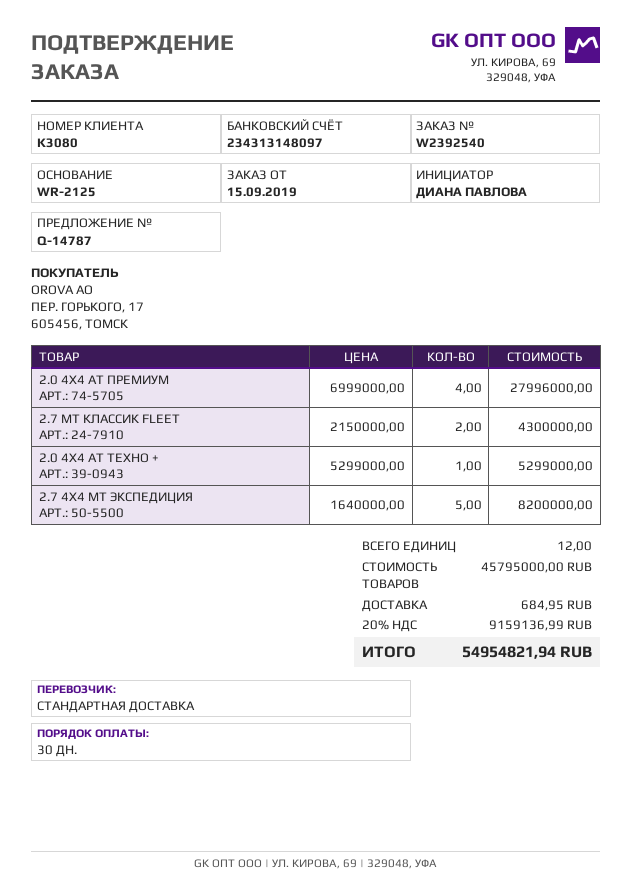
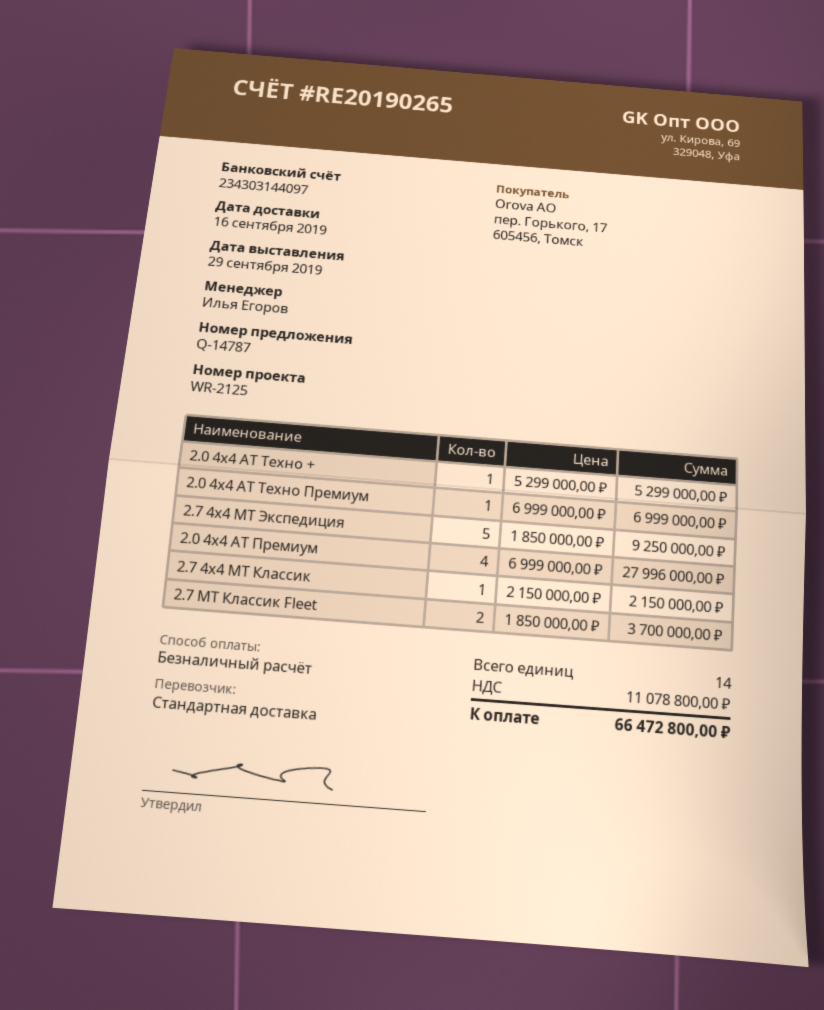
bank account: 234313148097 -> 234303144097
2.7 MT КЛАССИК FLEET: 2 x 2150000.00 = 4300000.00 -> 2 x 1850000.00 = 3700000.00
2.7 4X4 MT ЭКСПЕДИЦИЯ: 5 x 1640000.00 = 8200000.00 -> 5 x 1850000.00 = 9250000.00
2.0 4x4 AT Техно Премиум: none -> 1 x 6999000.00 = 6999000.00
2.7 4x4 MT Классик: none -> 1 x 2150000.00 = 2150000.00
total quantity: 12 -> 14
shipping: 684.95 -> none
tax: 9159136.99 -> 11078800.00
total: 54954821.94 -> 66472800.00

